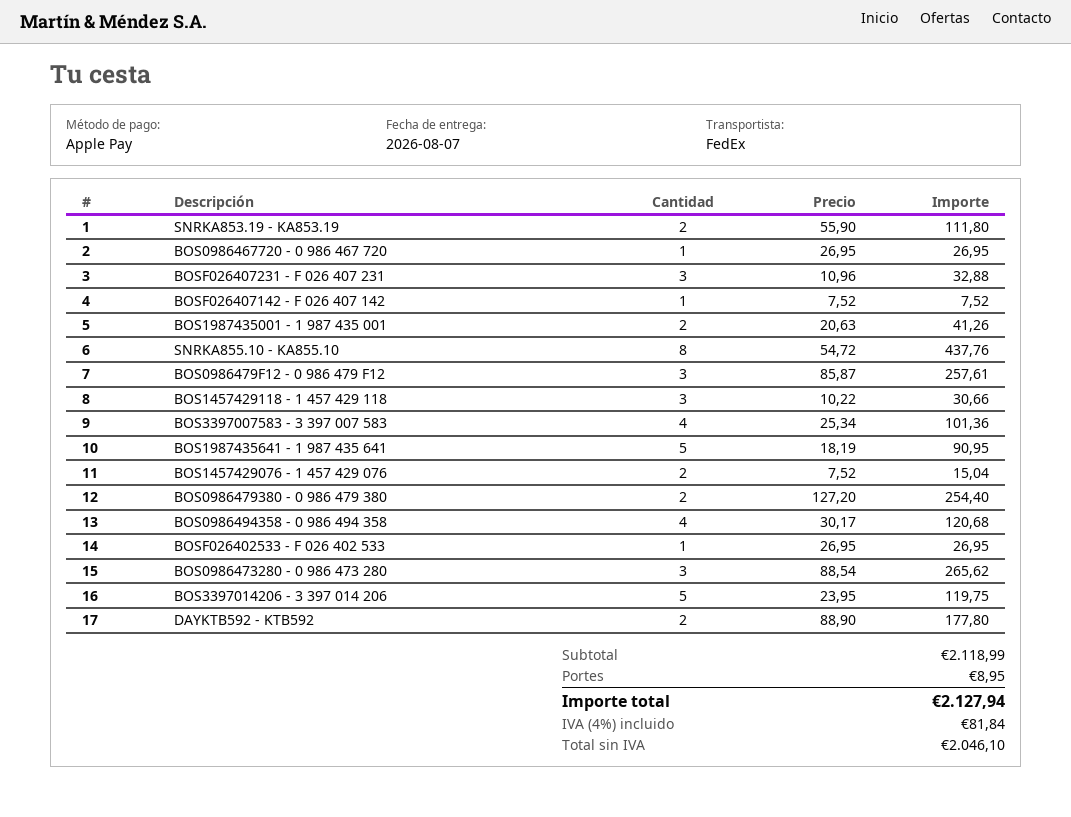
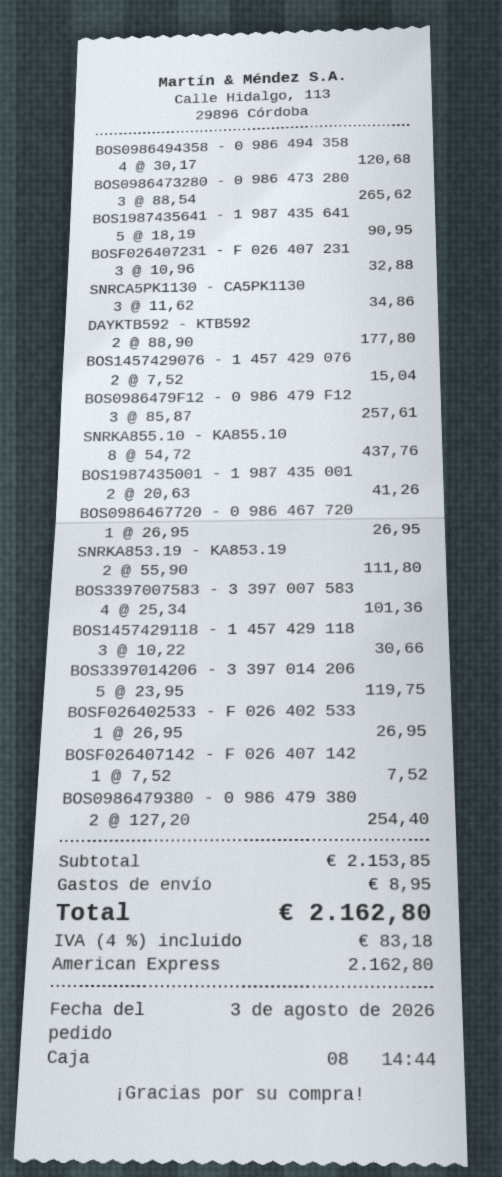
payment method: Apple Pay -> American Express
SNRCA5PK1130 - CA5PK1130: none -> 3 x 11.62 = 34.86
subtotal: 2118.99 -> 2153.85
tax: 4% = 81.84 -> 4% = 83.18
total: 2127.94 -> 2162.80

